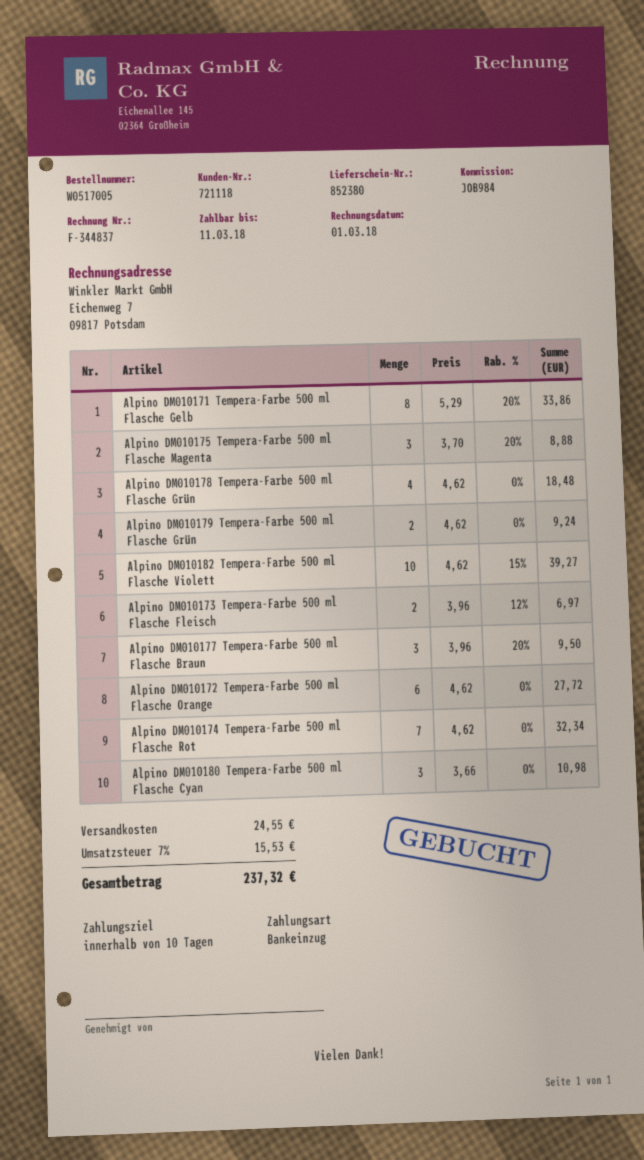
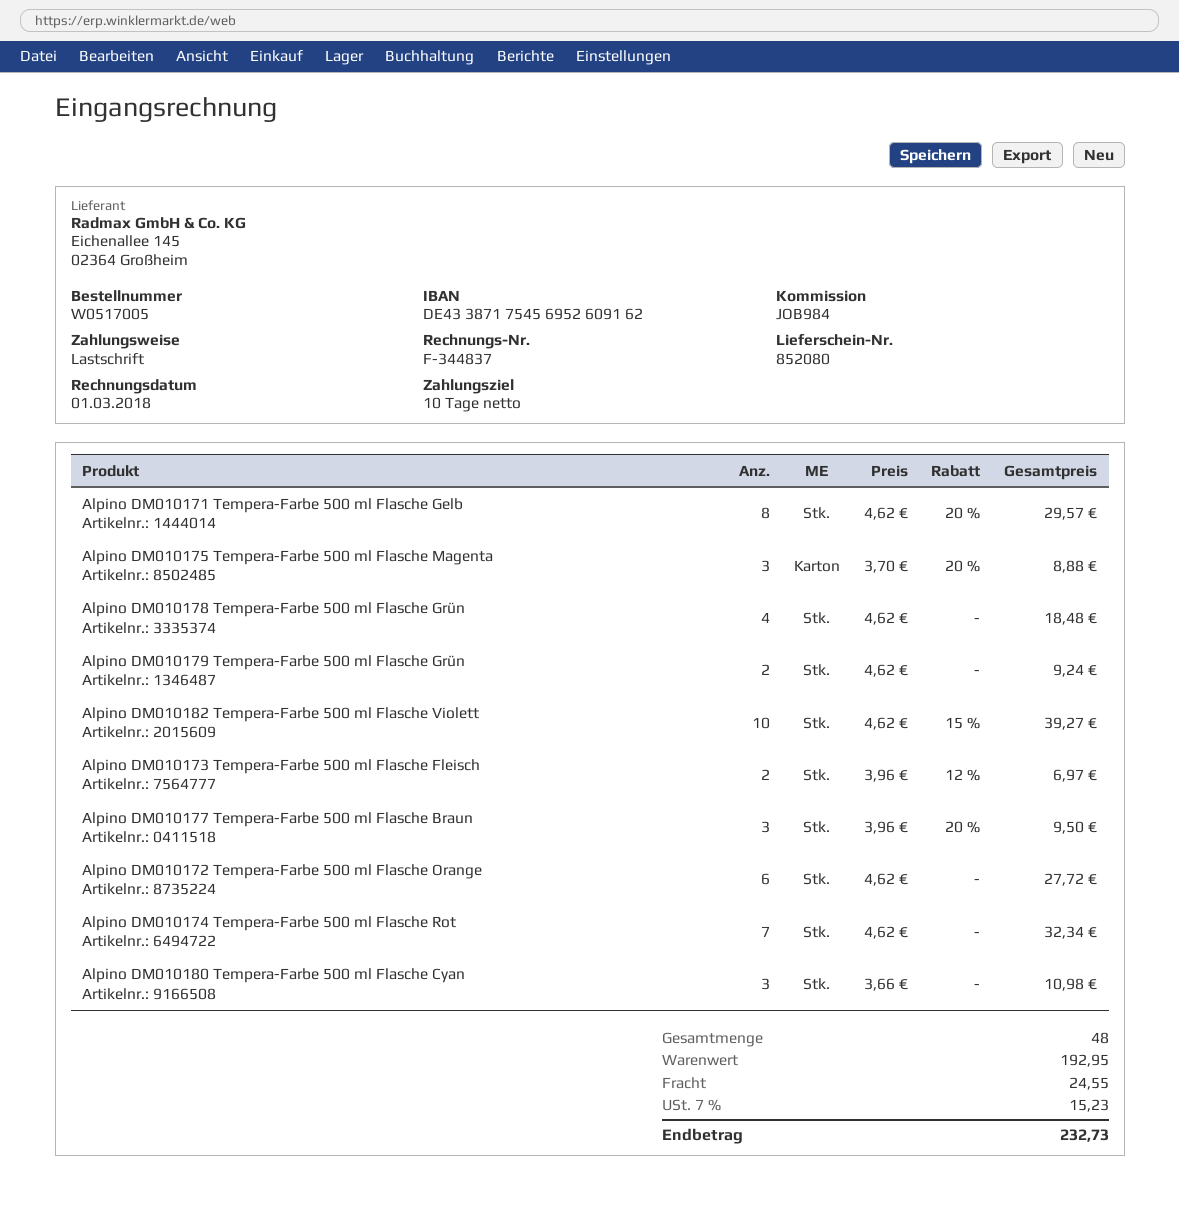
delivery note number: 852380 -> 852080
Alpino DM010171 Tempera-Farbe 500 ml Flasche Gelb: 8 x 5.29 - 20% = 33.86 -> 8 x 4.62 - 20% = 29.57
tax: 7% = 15.53 -> 7% = 15.23
total: 237.32 -> 232.73

